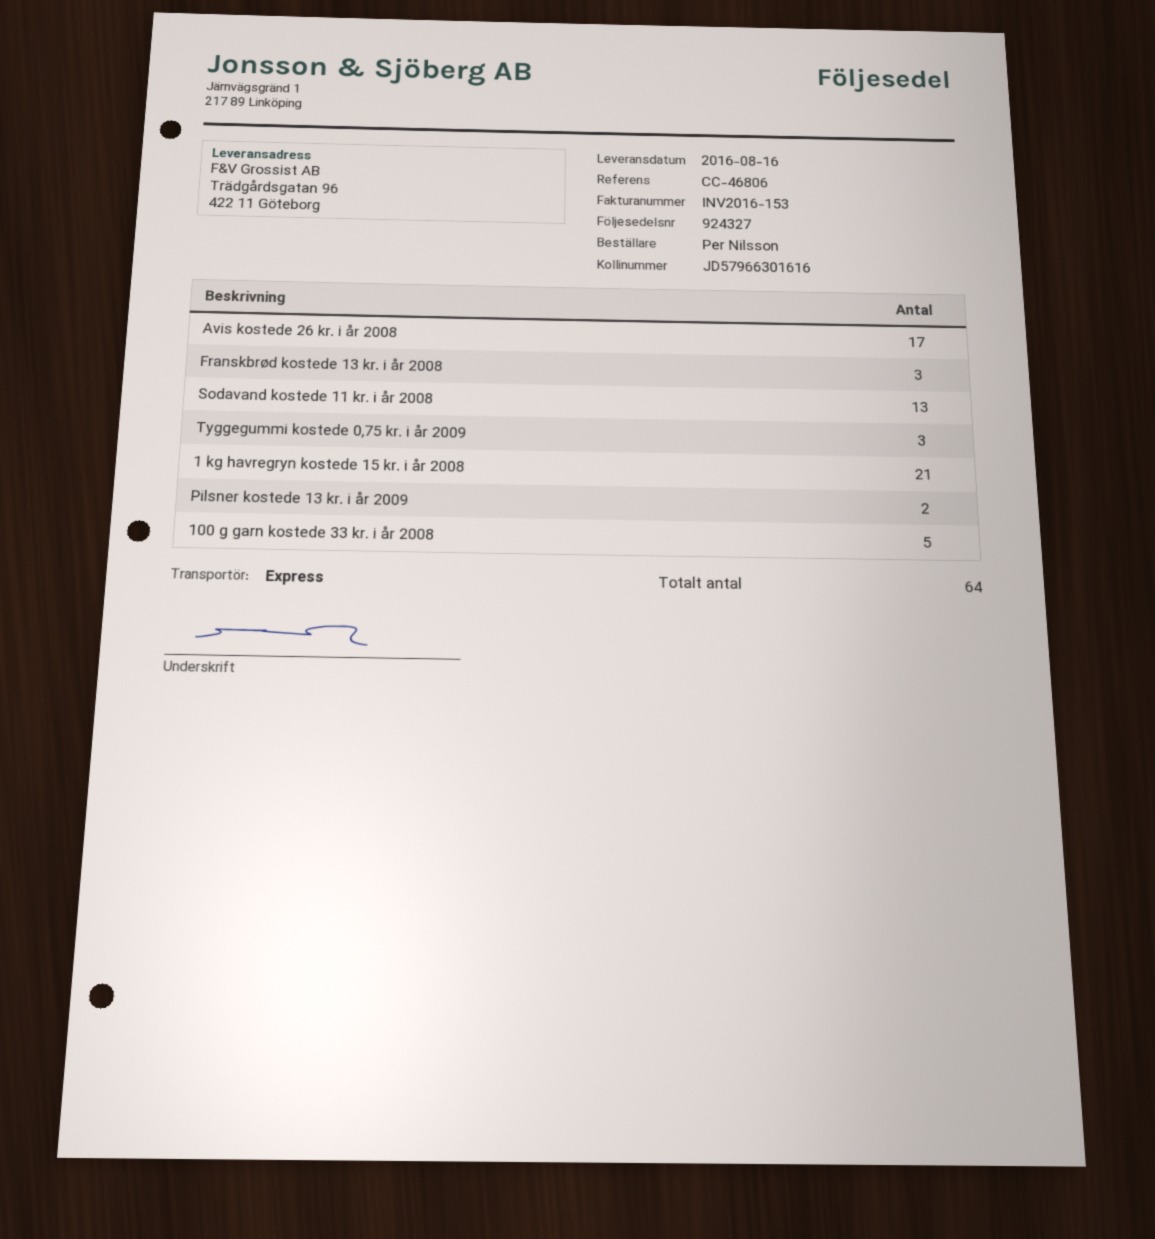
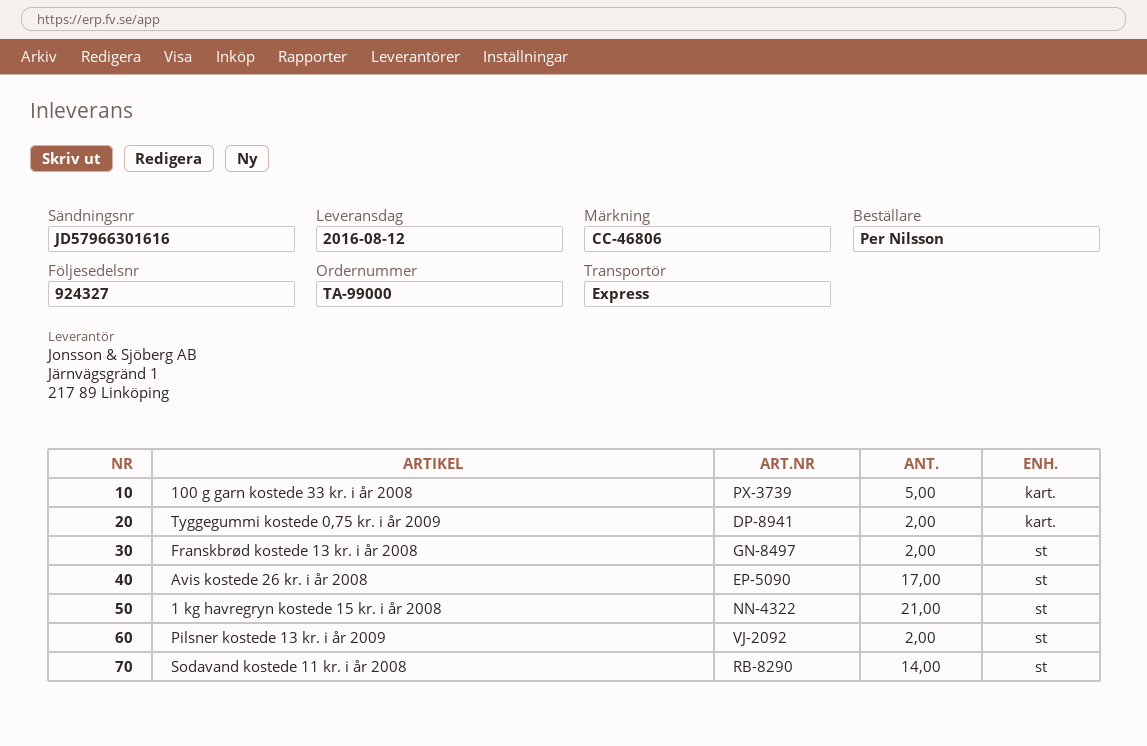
delivery date: 2016-08-16 -> 2016-08-12
Franskbrød kostede 13 kr. i år 2008: 3 -> 2
Sodavand kostede 11 kr. i år 2008: 13 -> 14
Tyggegummi kostede 0,75 kr. i år 2009: 3 -> 2

